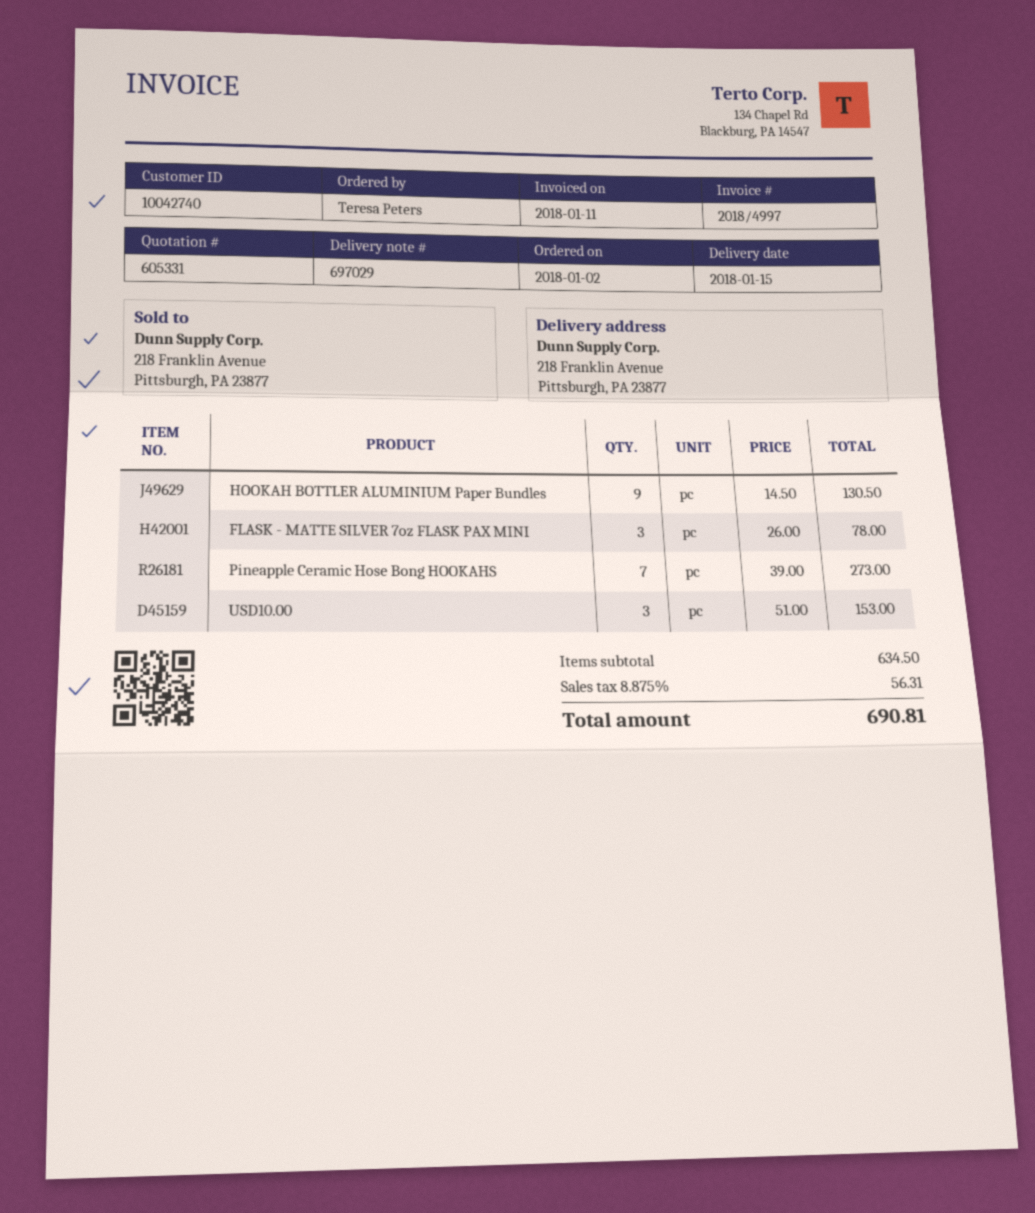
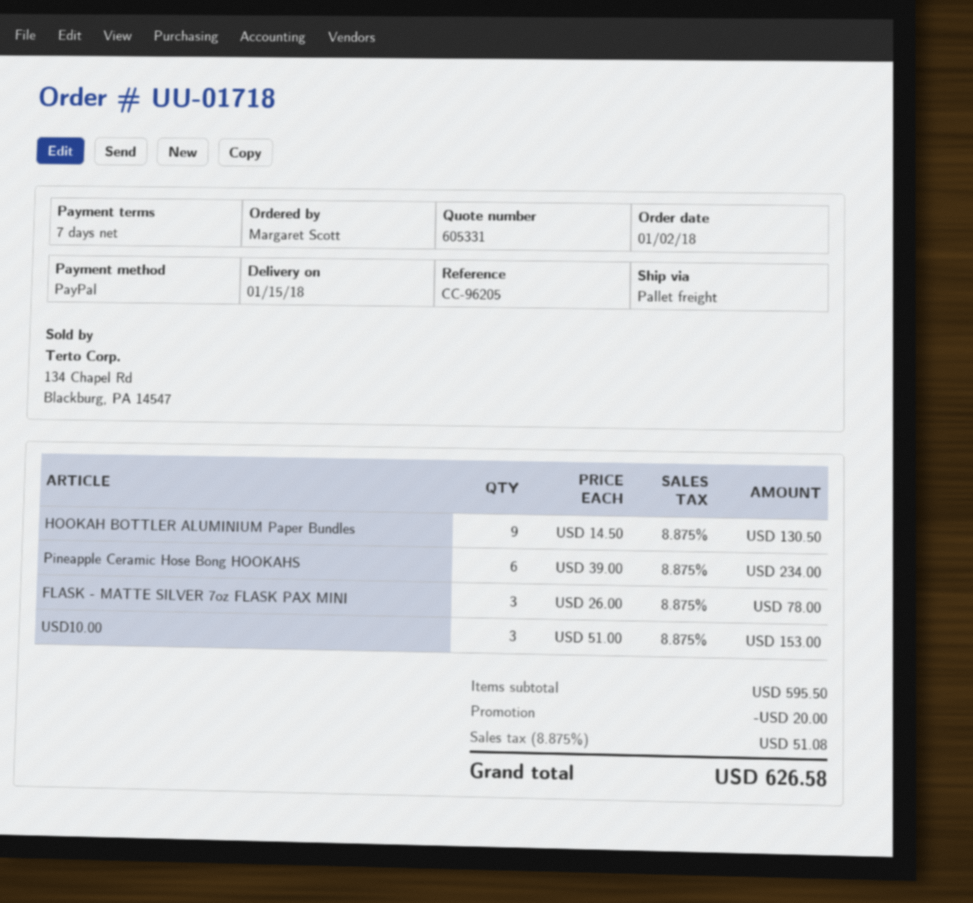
ordered by: Teresa Peters -> Margaret Scott
Pineapple Ceramic Hose Bong HOOKAHS: 7 x 39.00 = 273.00 -> 6 x 39.00 = 234.00
subtotal: 634.50 -> 595.50
discount: none -> 20.00
tax: 8.875% = 56.31 -> 8.875% = 51.08
total: 690.81 -> 626.58

